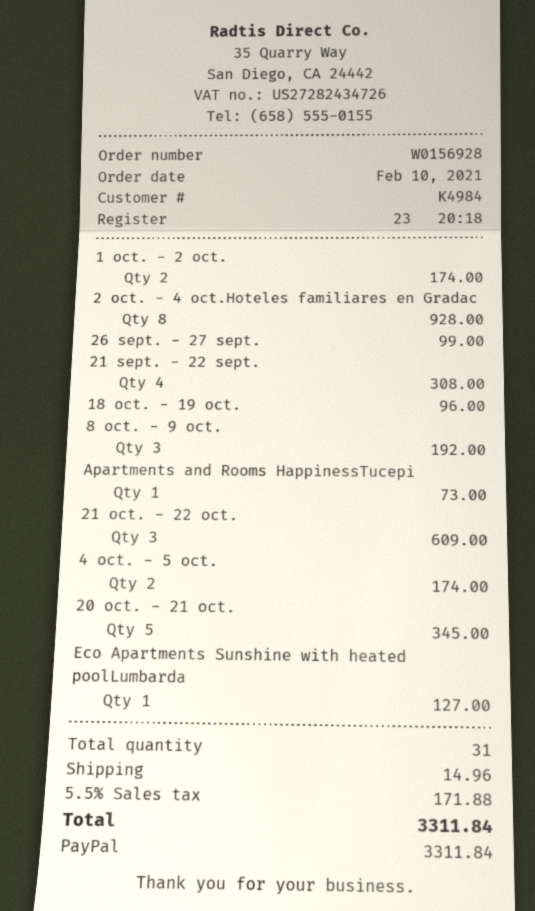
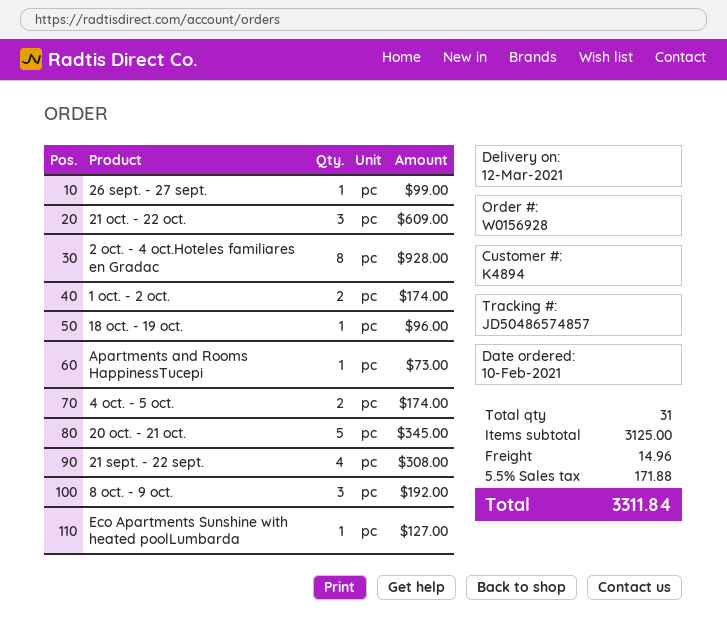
customer number: K4984 -> K4894

